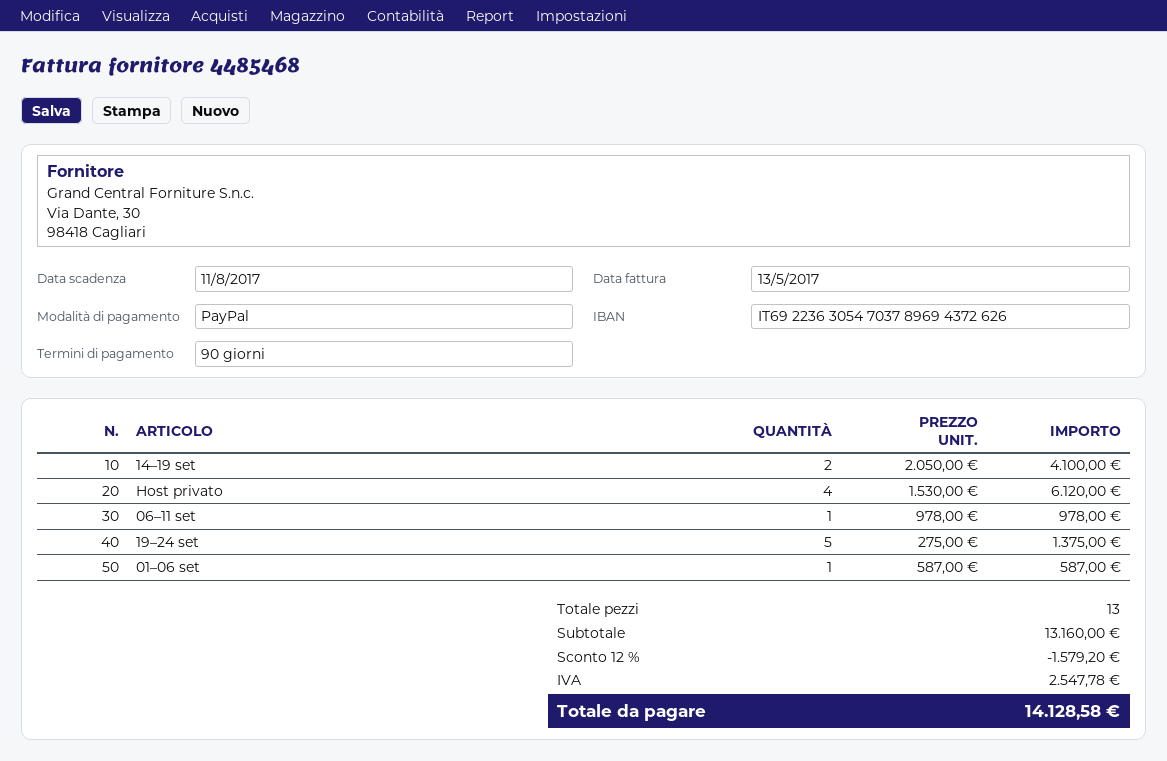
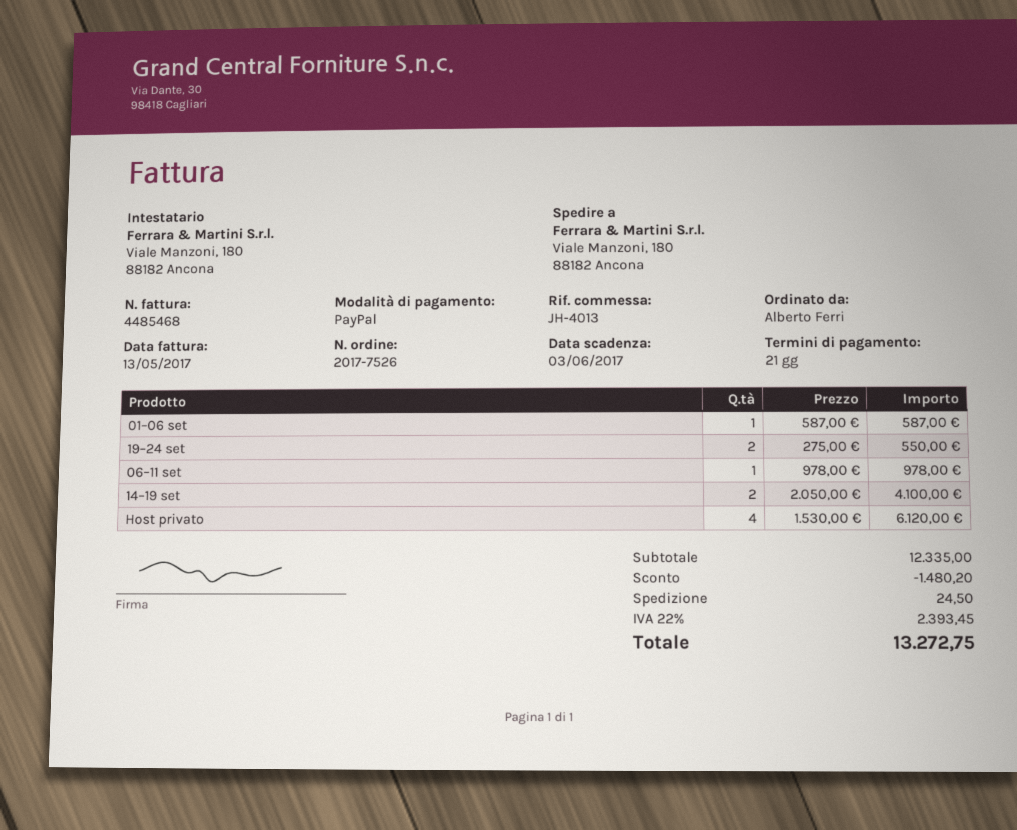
payment terms: 90 days -> 21 days
due date: 2017-08-11 -> 2017-06-03
19–24 set: 5 x 275.00 = 1375.00 -> 2 x 275.00 = 550.00
subtotal: 13160.00 -> 12335.00
discount: 1579.20 -> 1480.20
shipping: none -> 24.50
tax: 2547.78 -> 2393.45
total: 14128.58 -> 13272.75

